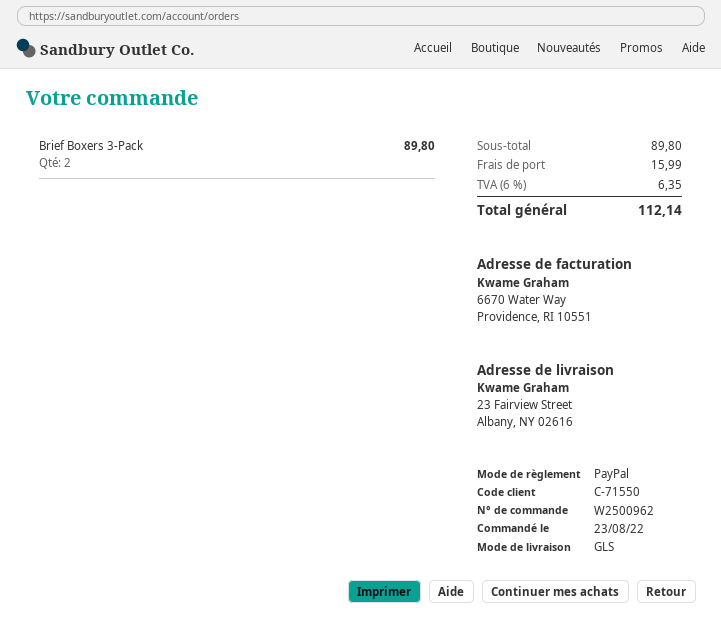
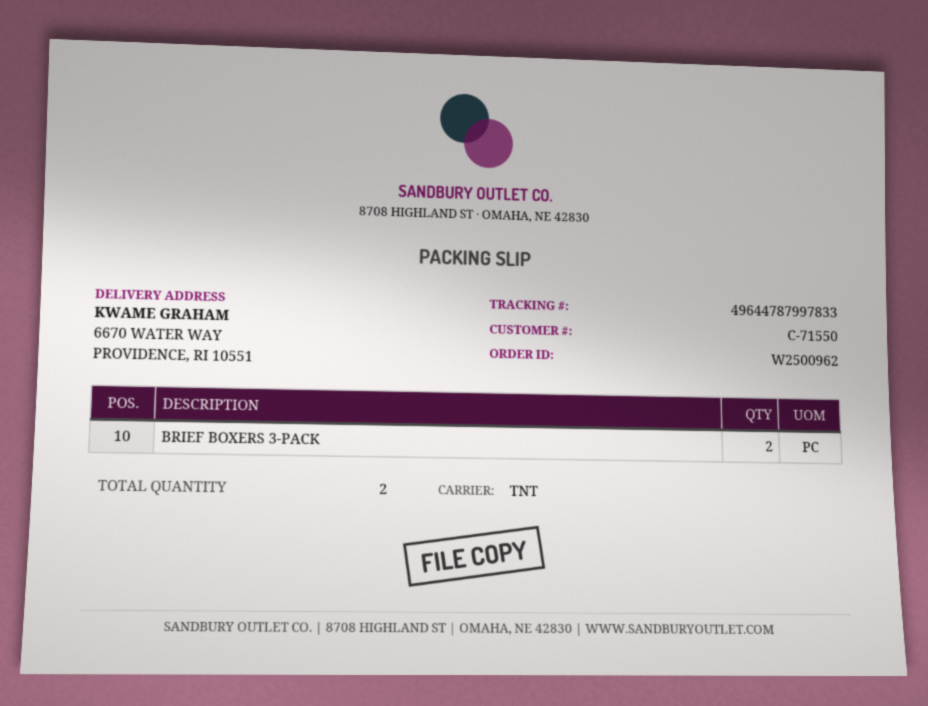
shipping method: GLS -> TNT
ship to: 23 Fairview Street, Albany, NY 02616 -> 6670 WATER WAY, PROVIDENCE, RI 10551

